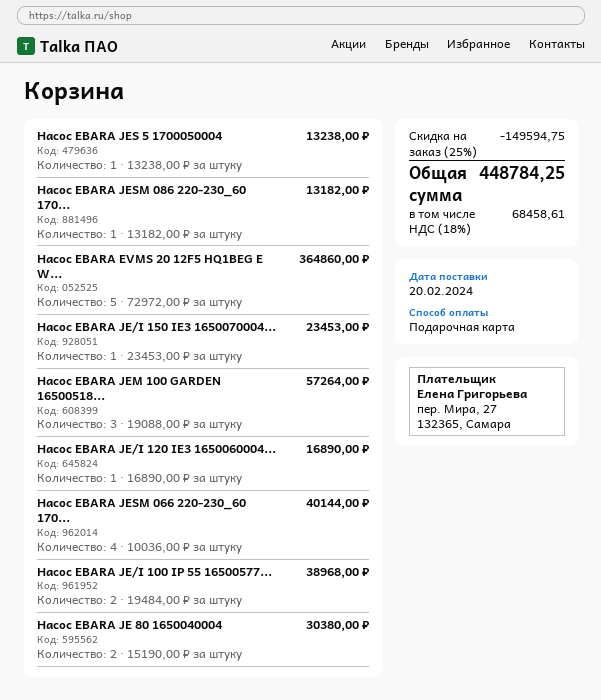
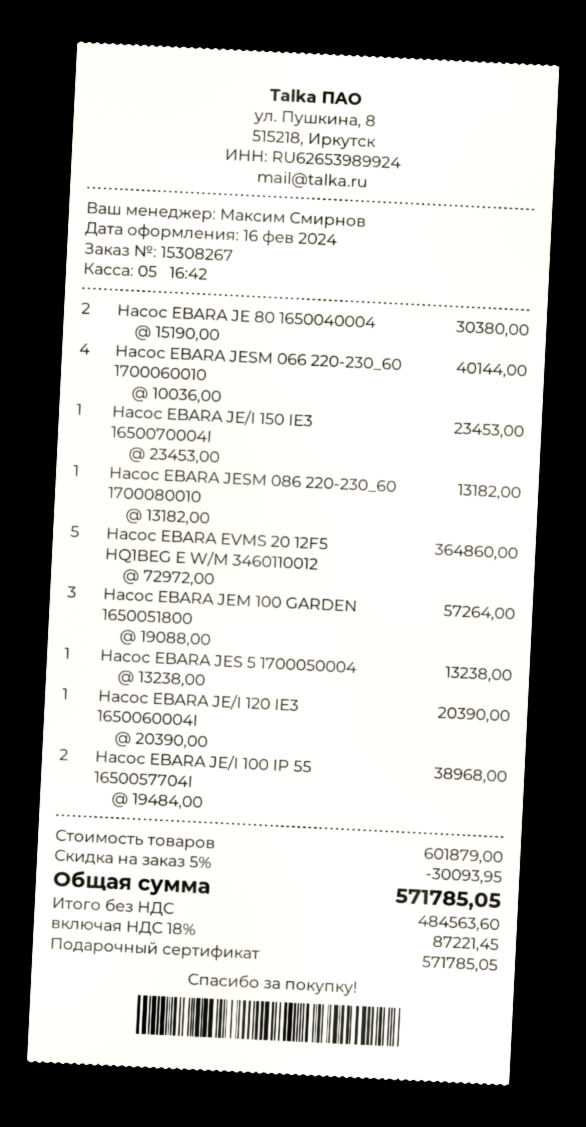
Насос EBARA JE/I 120 IE3 1650060004...: 1 x 16890.00 = 16890.00 -> 1 x 20390.00 = 20390.00
discount: 25% = 149594.75 -> 5% = 30093.95
tax: 18% = 68458.61 -> 18% = 87221.45
total: 448784.25 -> 571785.05

